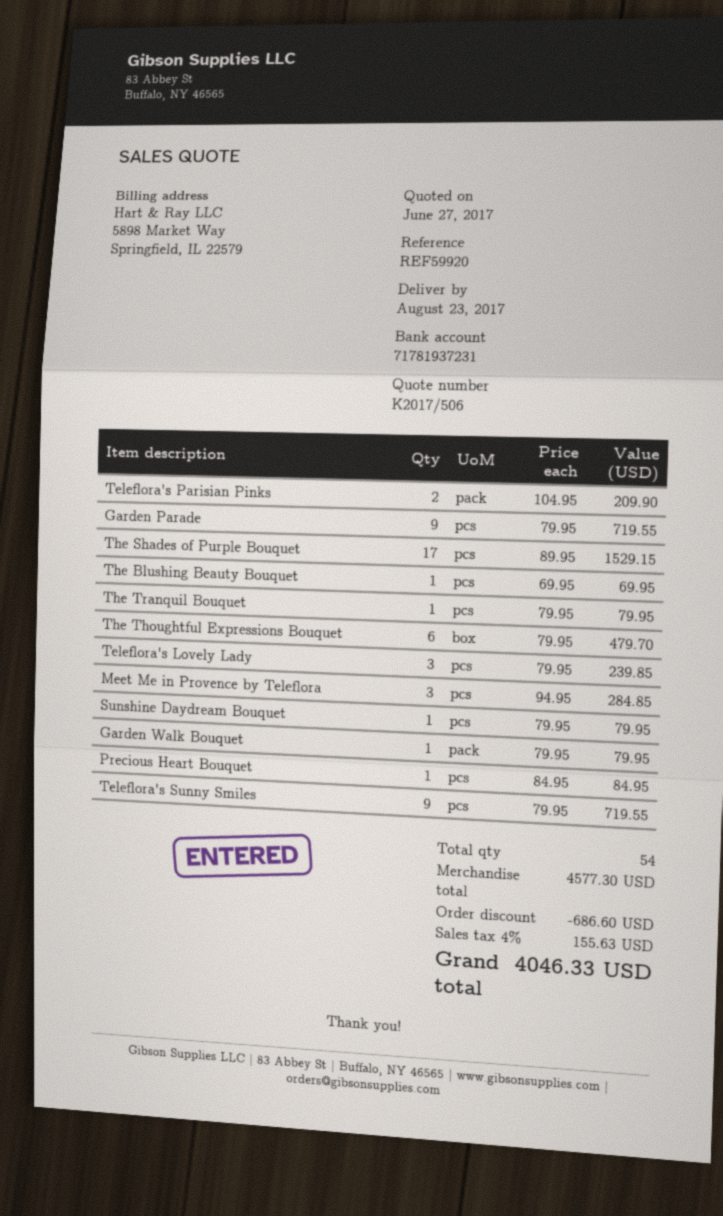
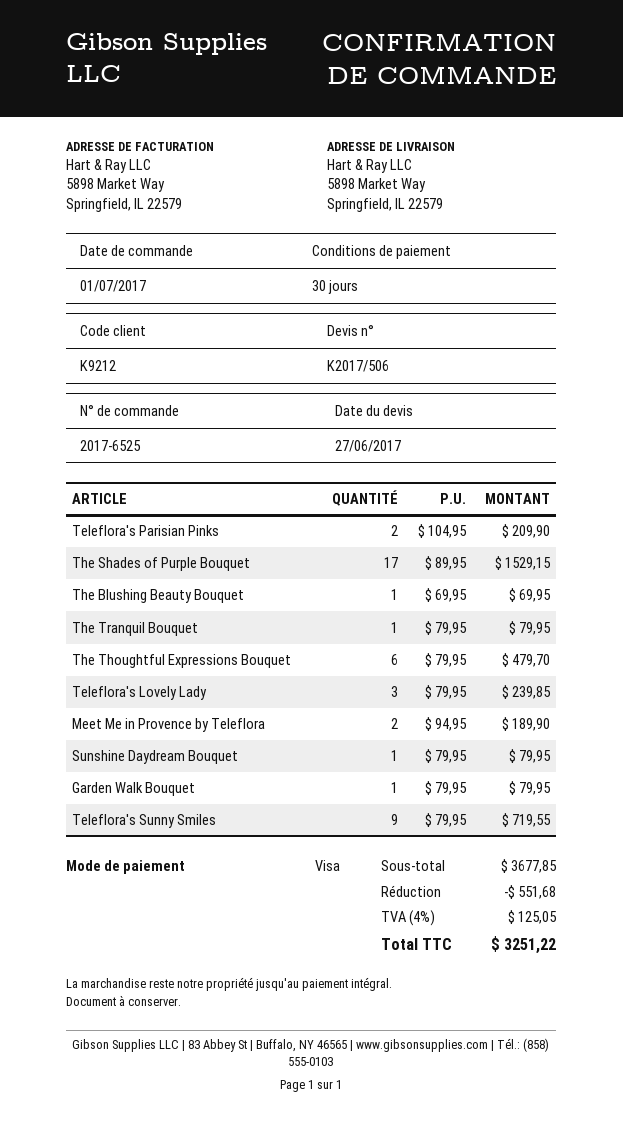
Garden Parade: 9 x 79.95 = 719.55 -> none
Meet Me in Provence by Teleflora: 3 x 94.95 = 284.85 -> 2 x 94.95 = 189.90
Precious Heart Bouquet: 1 x 84.95 = 84.95 -> none
subtotal: 4577.30 -> 3677.85
discount: 686.60 -> 551.68
tax: 4% = 155.63 -> 4% = 125.05
total: 4046.33 -> 3251.22

